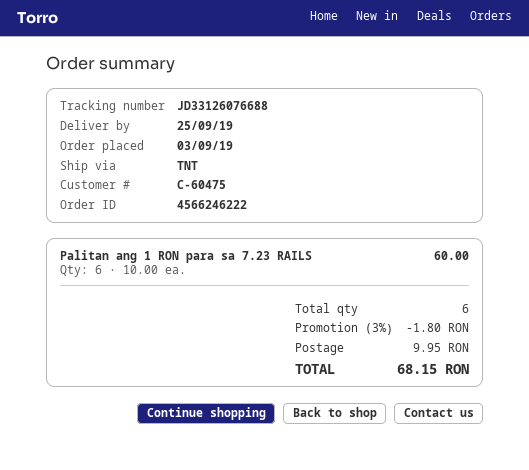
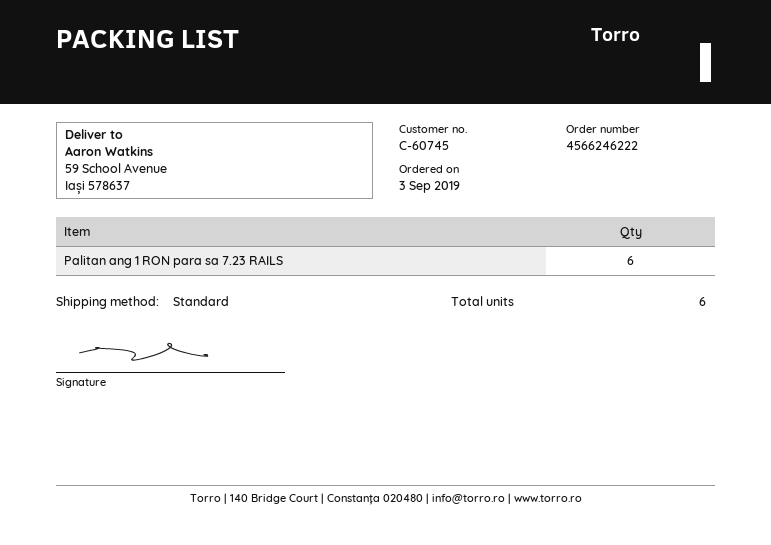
customer number: C-60475 -> C-60745
shipping method: TNT -> standard

